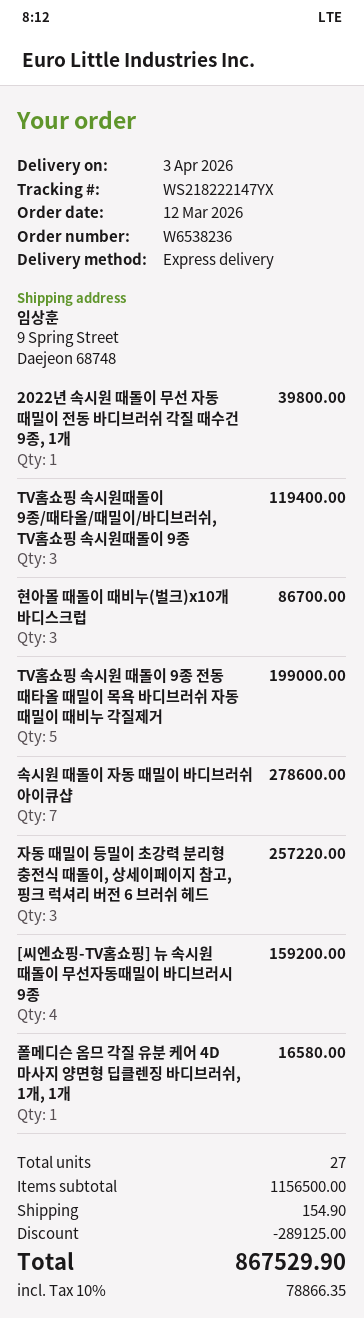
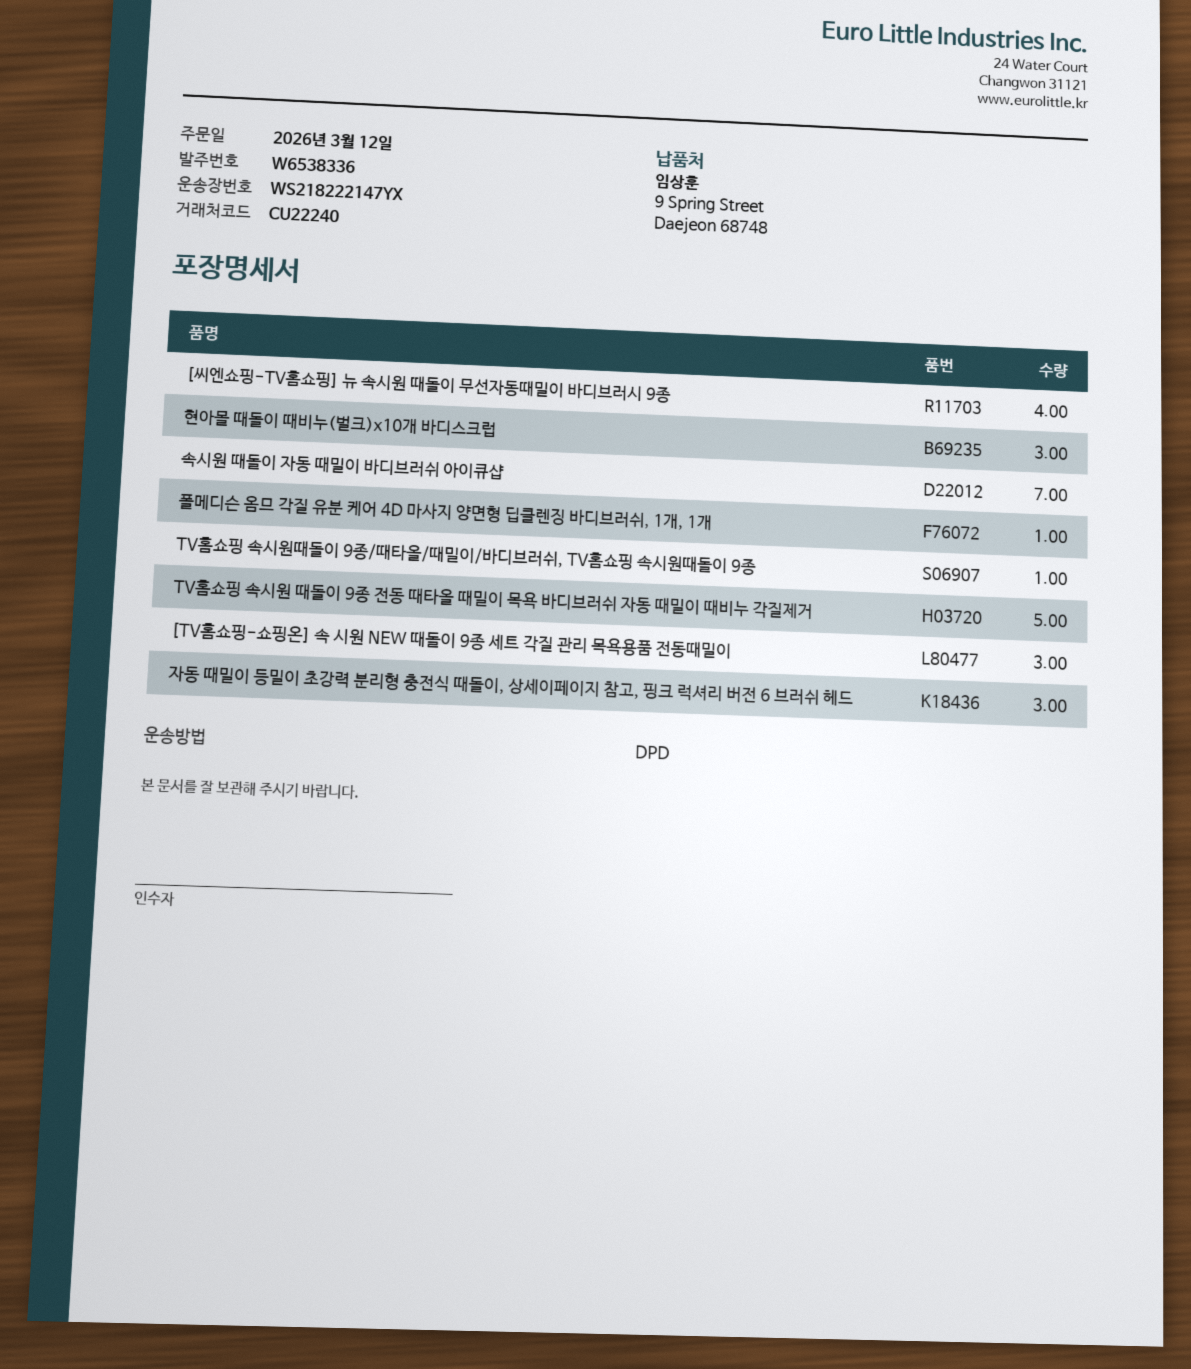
order number: W6538236 -> W6538336
shipping method: express -> DPD
2022년 속시원 때돌이 무선 자동 때밀이 전동 바디브러쉬 각질 때수건 9종, 1개: 1 -> none
TV홈쇼핑 속시원때돌이 9종/때타올/때밀이/바디브러쉬, TV홈쇼핑 속시원때돌이 9종: 3 -> 1
[TV홈쇼핑-쇼핑온] 속 시원 NEW 때돌이 9종 세트 각질 관리 목욕용품 전동때밀이: none -> 3

